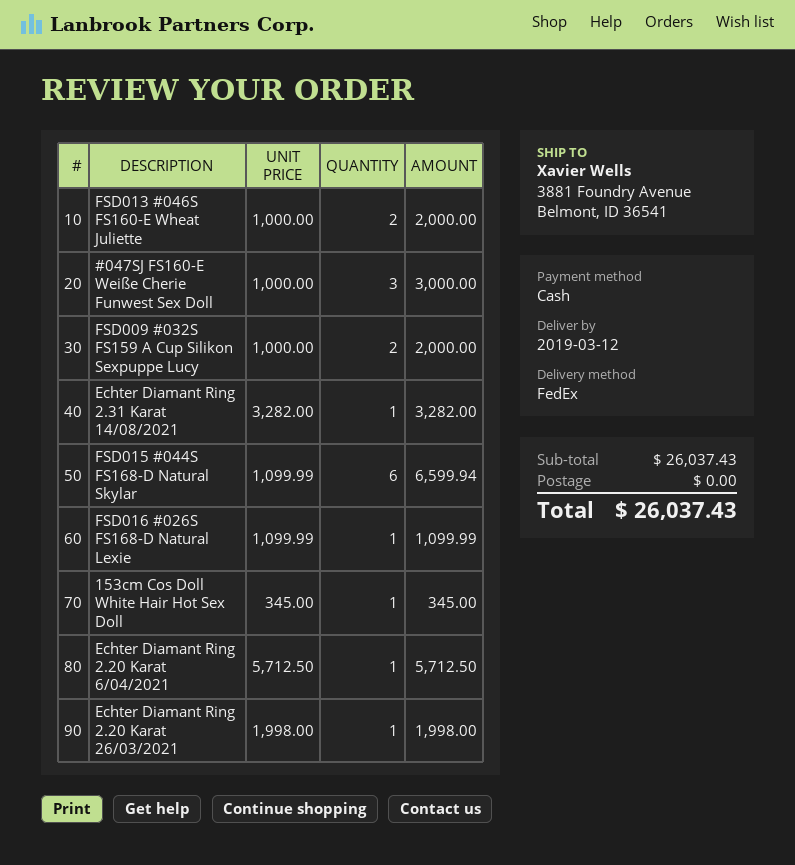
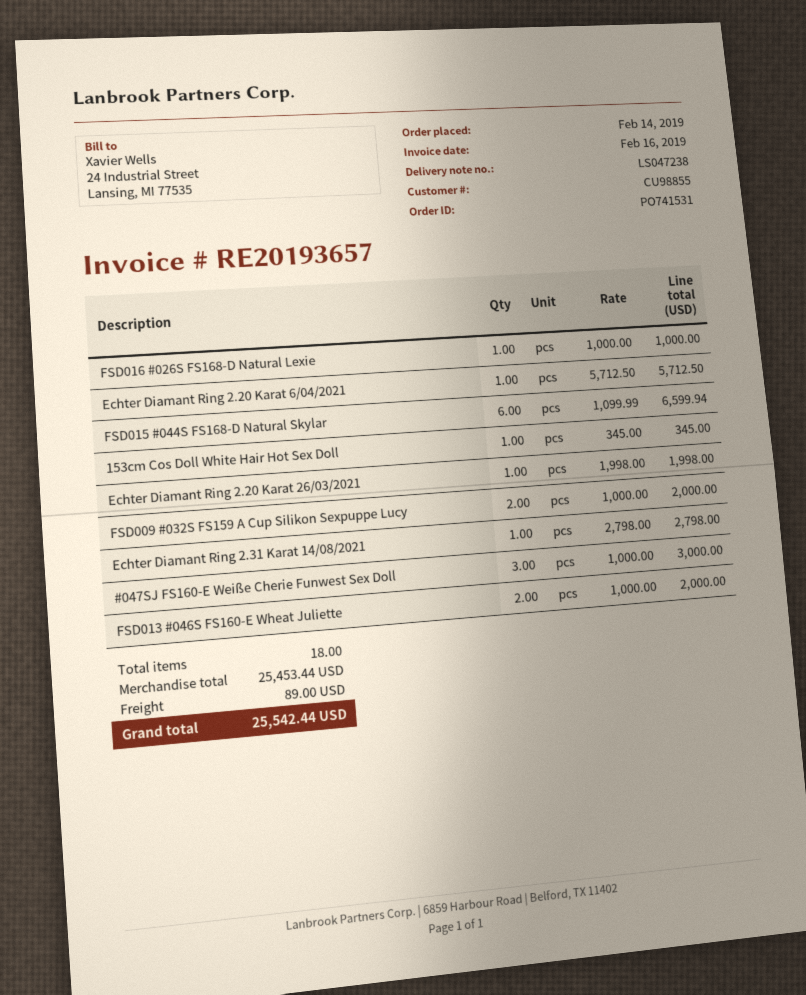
Echter Diamant Ring 2.31 Karat 14/08/2021: 1 x 3282.00 = 3282.00 -> 1 x 2798.00 = 2798.00
FSD016 #026S FS168-D Natural Lexie: 1 x 1099.99 = 1099.99 -> 1 x 1000.00 = 1000.00
subtotal: 26037.43 -> 25453.44
shipping: 0.00 -> 89.00
total: 26037.43 -> 25542.44

